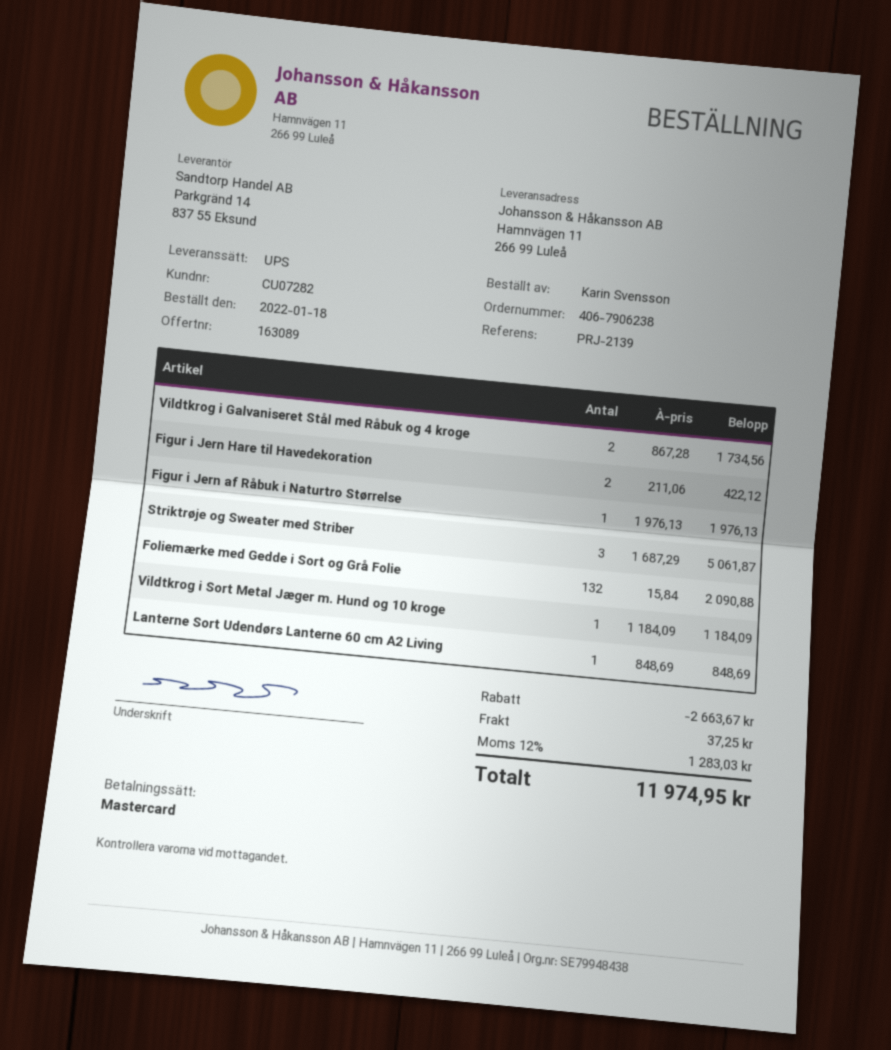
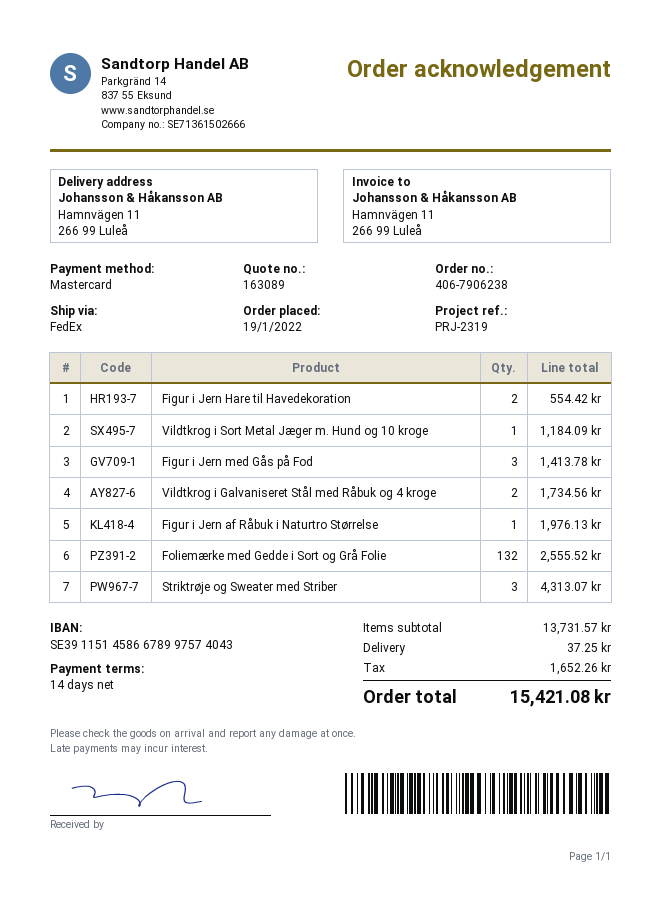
order date: 2022-01-18 -> 2022-01-19
reference: PRJ-2139 -> PRJ-2319
shipping method: UPS -> FedEx
Figur i Jern Hare til Havedekoration: 2 for 422.12 -> 2 for 554.42
Striktrøje og Sweater med Striber: 3 for 5061.87 -> 3 for 4313.07
Foliemærke med Gedde i Sort og Grå Folie: 132 for 2090.88 -> 132 for 2555.52
Lanterne Sort Udendørs Lanterne 60 cm A2 Living: 1 for 848.69 -> none
Figur i Jern med Gås på Fod: none -> 3 for 1413.78
discount: 2663.67 -> none
tax: 1283.03 -> 1652.26
total: 11974.95 -> 15421.08

